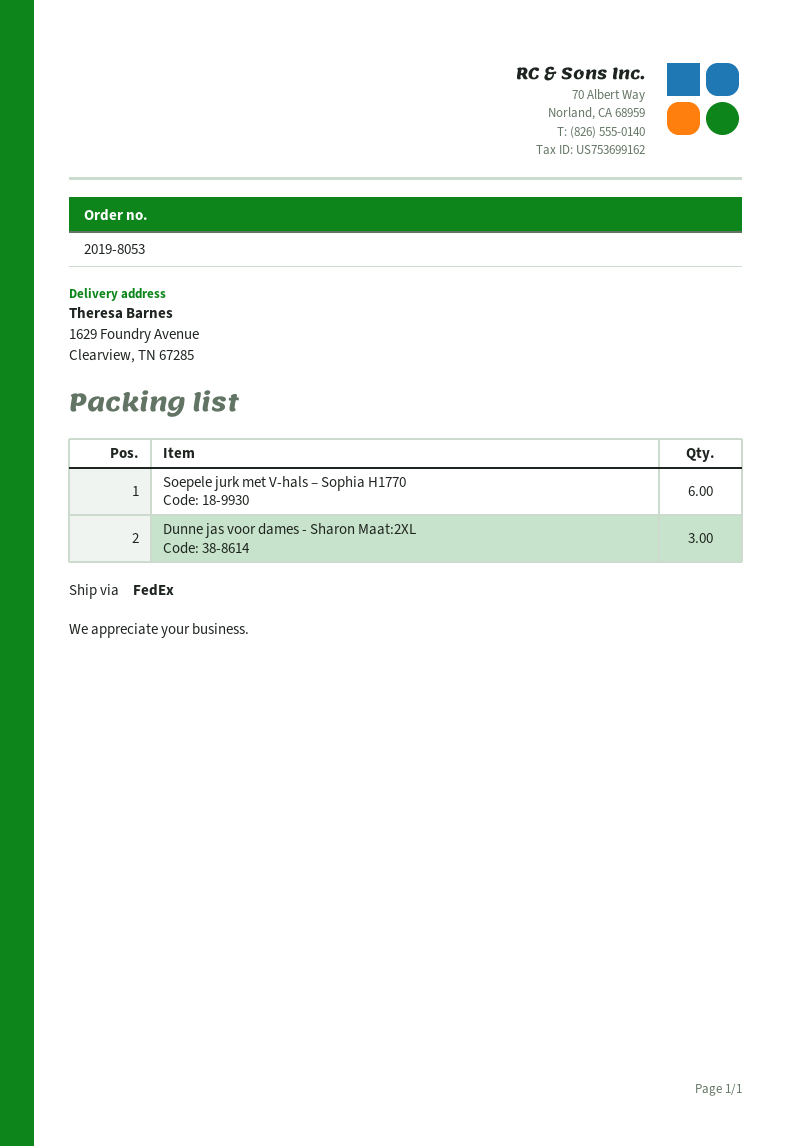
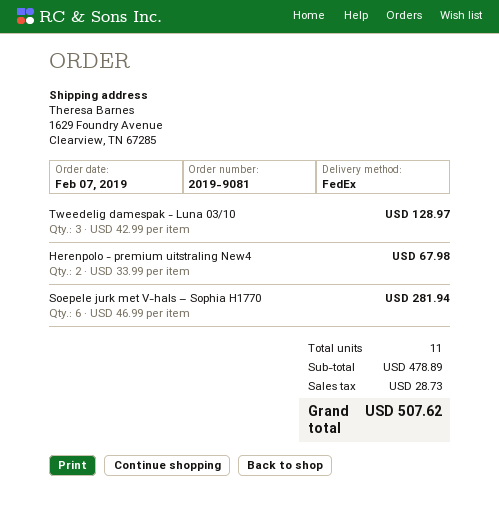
order number: 2019-8053 -> 2019-9081
Dunne jas voor dames - Sharon Maat:2XL: 3 -> none
Tweedelig damespak - Luna 03/10: none -> 3
Herenpolo - premium uitstraling New4: none -> 2

